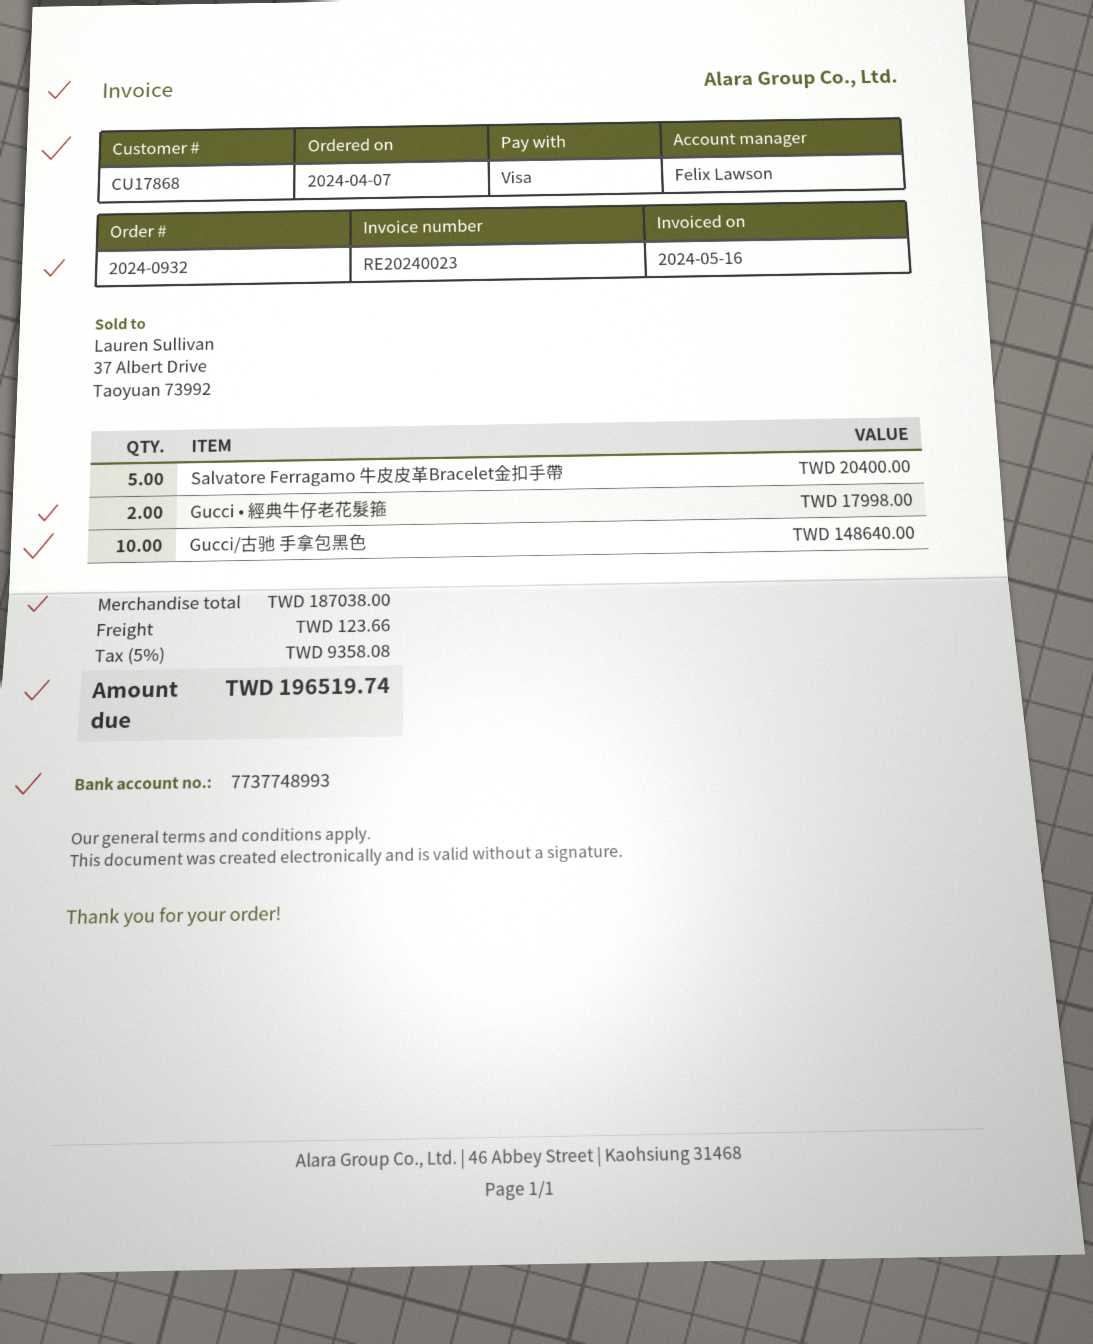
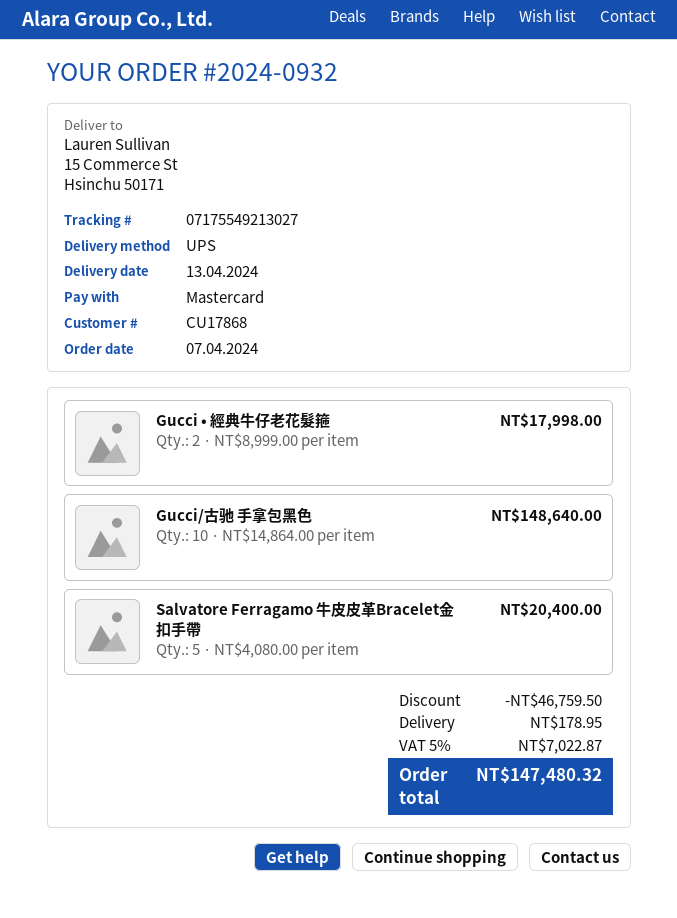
payment method: Visa -> Mastercard
discount: none -> 46759.50
shipping: 123.66 -> 178.95
tax: 5% = 9358.08 -> 5% = 7022.87
total: 196519.74 -> 147480.32

